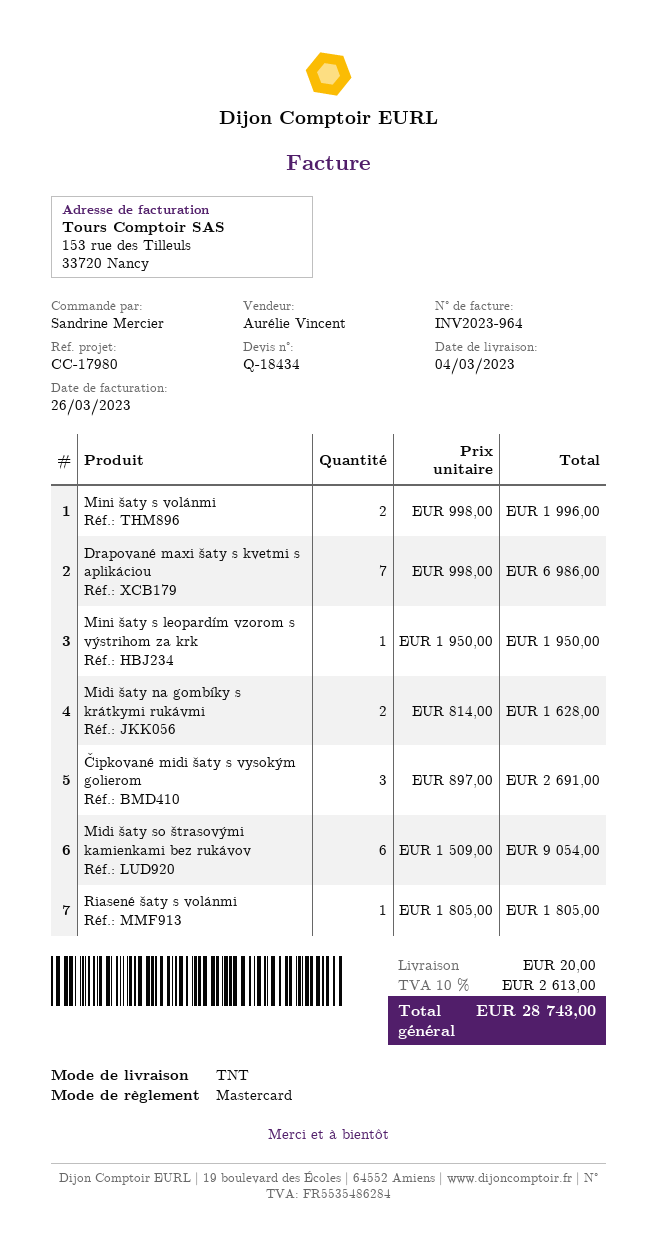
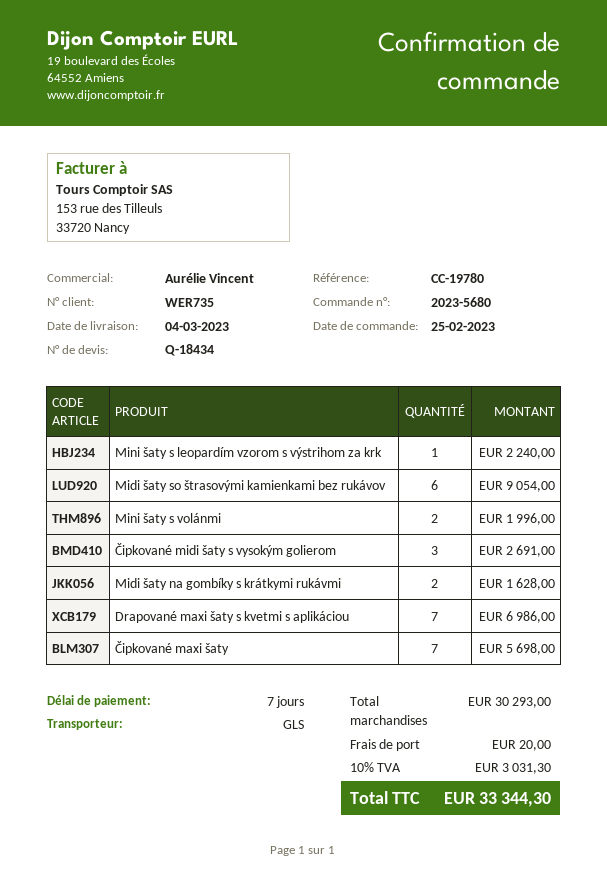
reference: CC-17980 -> CC-19780
shipping method: TNT -> GLS
Mini šaty s leopardím vzorom s výstrihom za krk: 1 for 1950.00 -> 1 for 2240.00
Riasené šaty s volánmi: 1 for 1805.00 -> none
Čipkované maxi šaty: none -> 7 for 5698.00
tax: 10% = 2613.00 -> 10% = 3031.30
total: 28743.00 -> 33344.30

